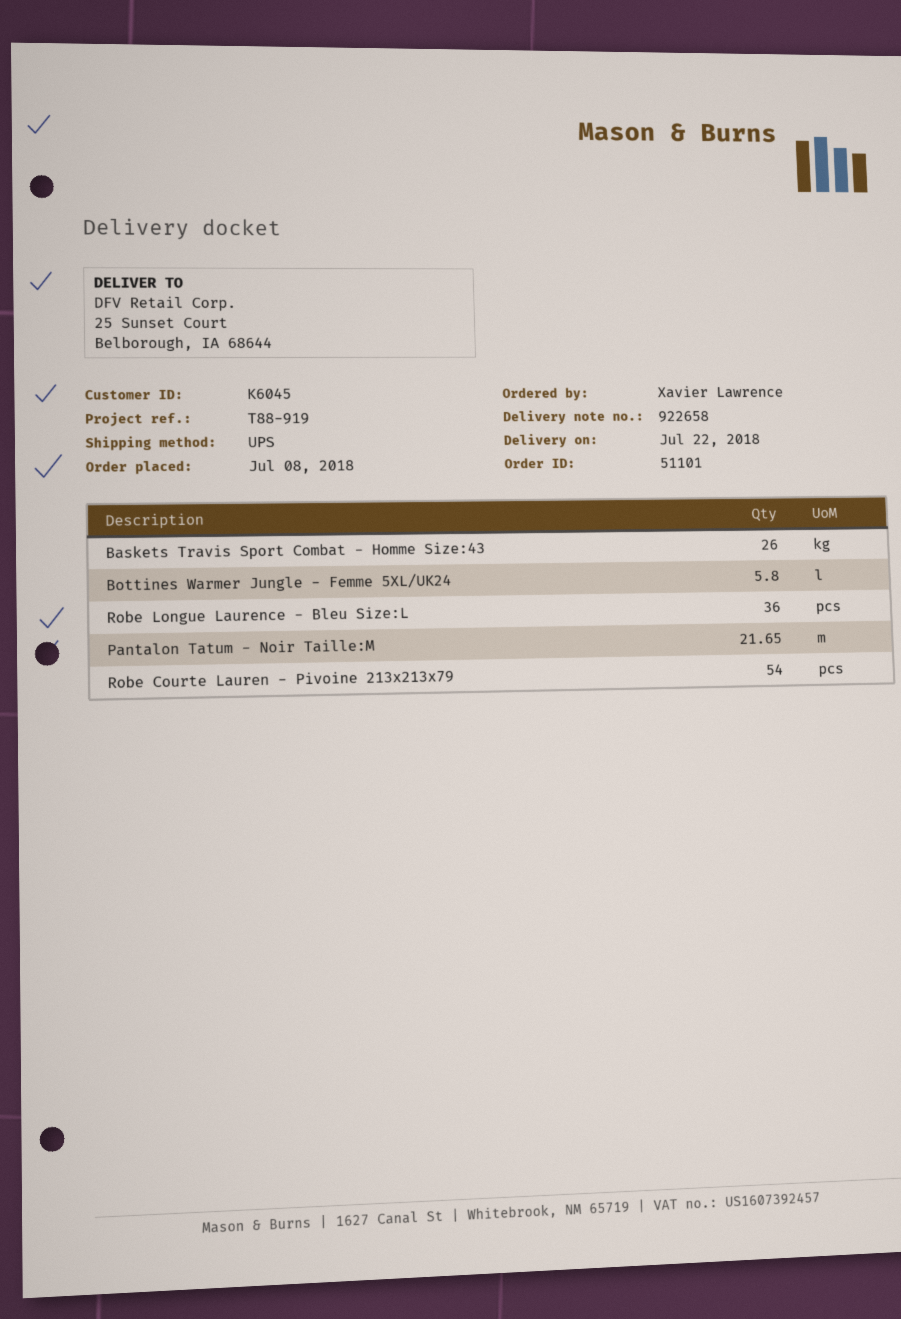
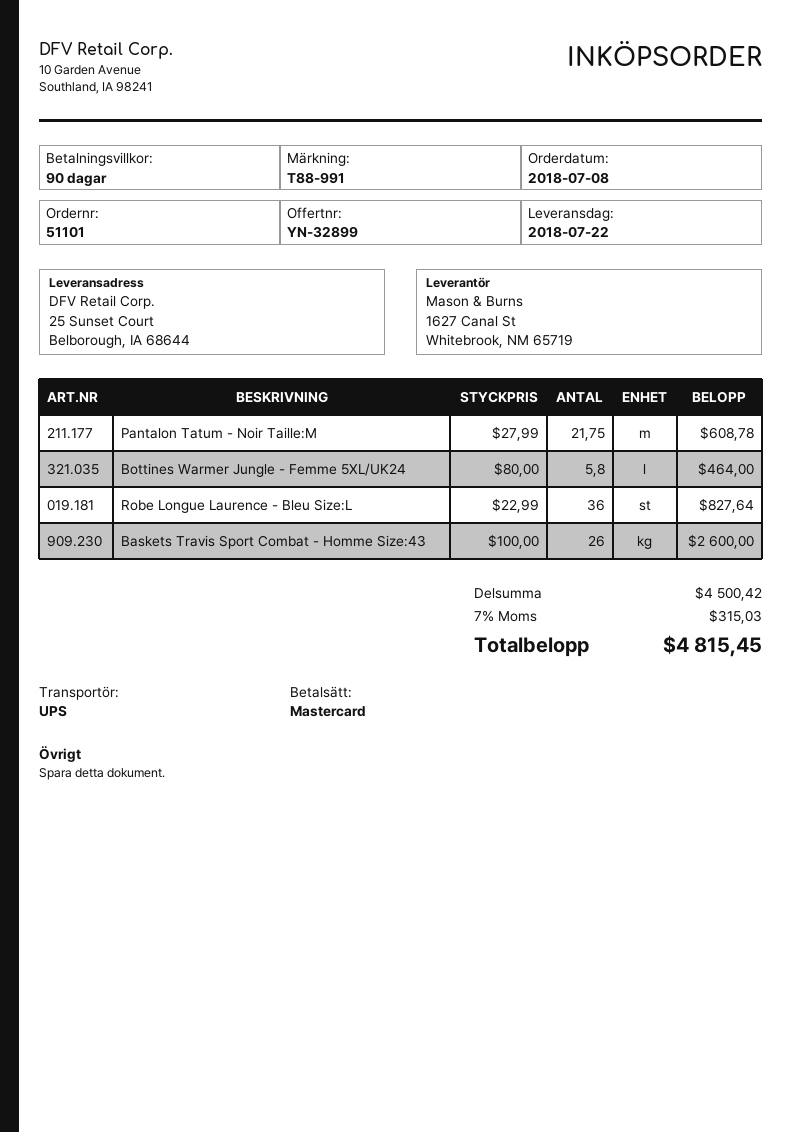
reference: T88-919 -> T88-991
Pantalon Tatum - Noir Taille:M: 21.65 -> 21.75
Robe Courte Lauren - Pivoine 213x213x79: 54 -> none

